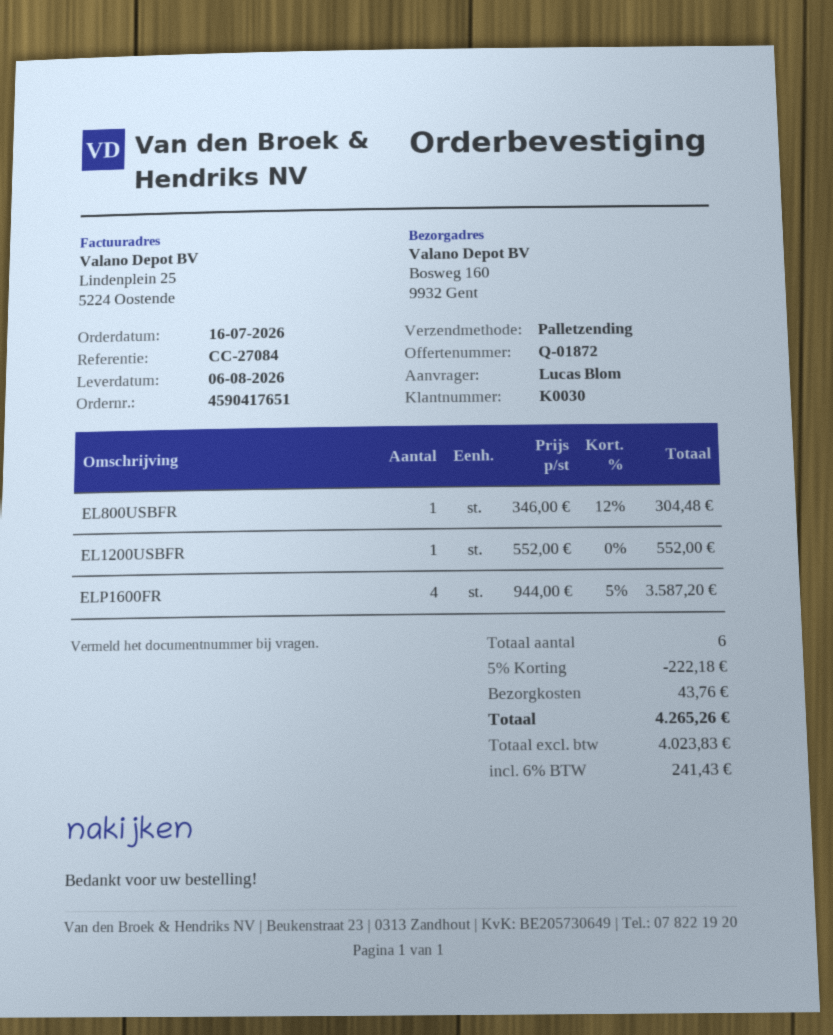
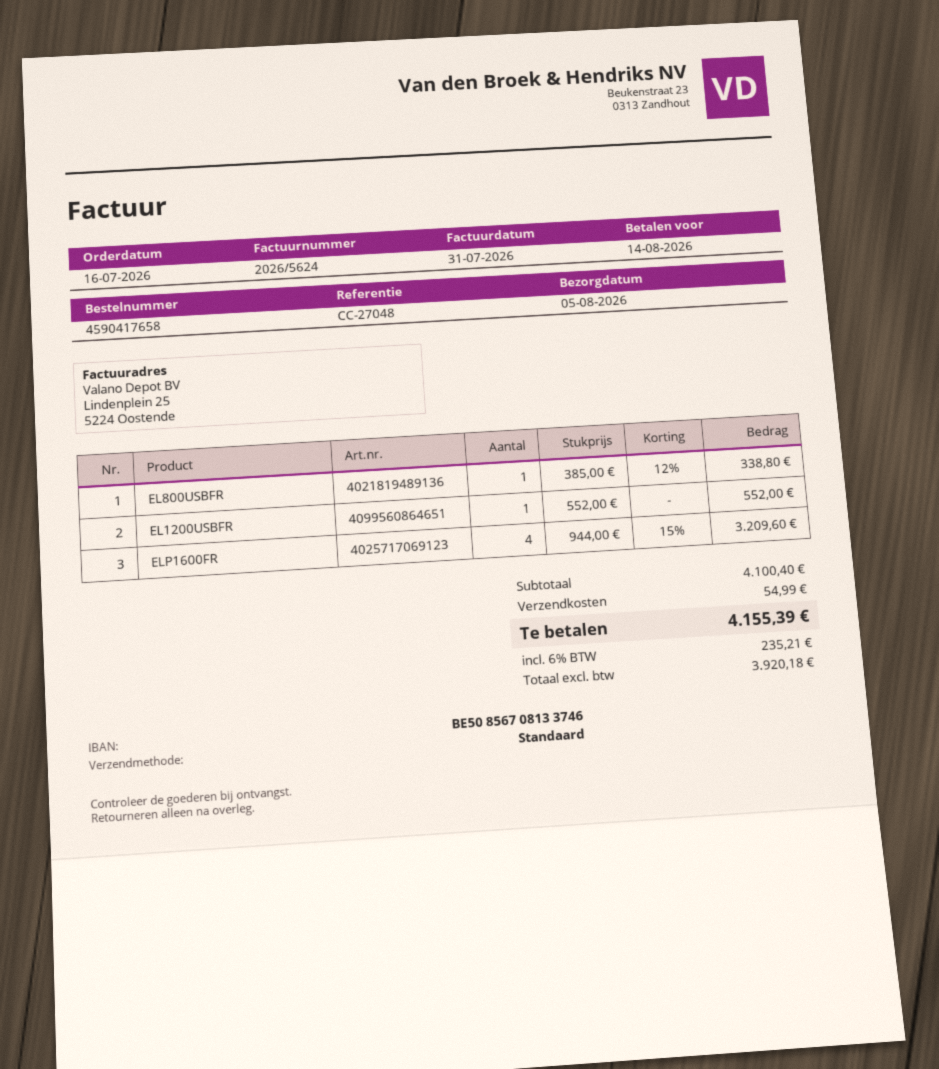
order number: 4590417651 -> 4590417658
delivery date: 2026-08-06 -> 2026-08-05
reference: CC-27084 -> CC-27048
shipping method: pallet freight -> standard
EL800USBFR: 1 x 346.00 - 12% = 304.48 -> 1 x 385.00 - 12% = 338.80
ELP1600FR: 4 x 944.00 - 5% = 3587.20 -> 4 x 944.00 - 15% = 3209.60
discount: 5% = 222.18 -> none
shipping: 43.76 -> 54.99
net: 4023.83 -> 3920.18
tax: 6% = 241.43 -> 6% = 235.21
total: 4265.26 -> 4155.39

